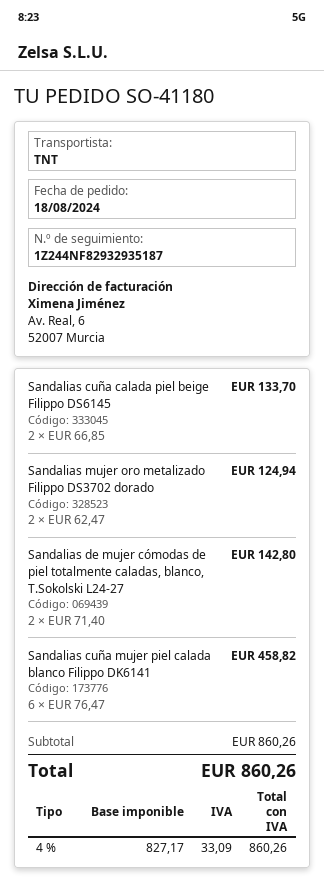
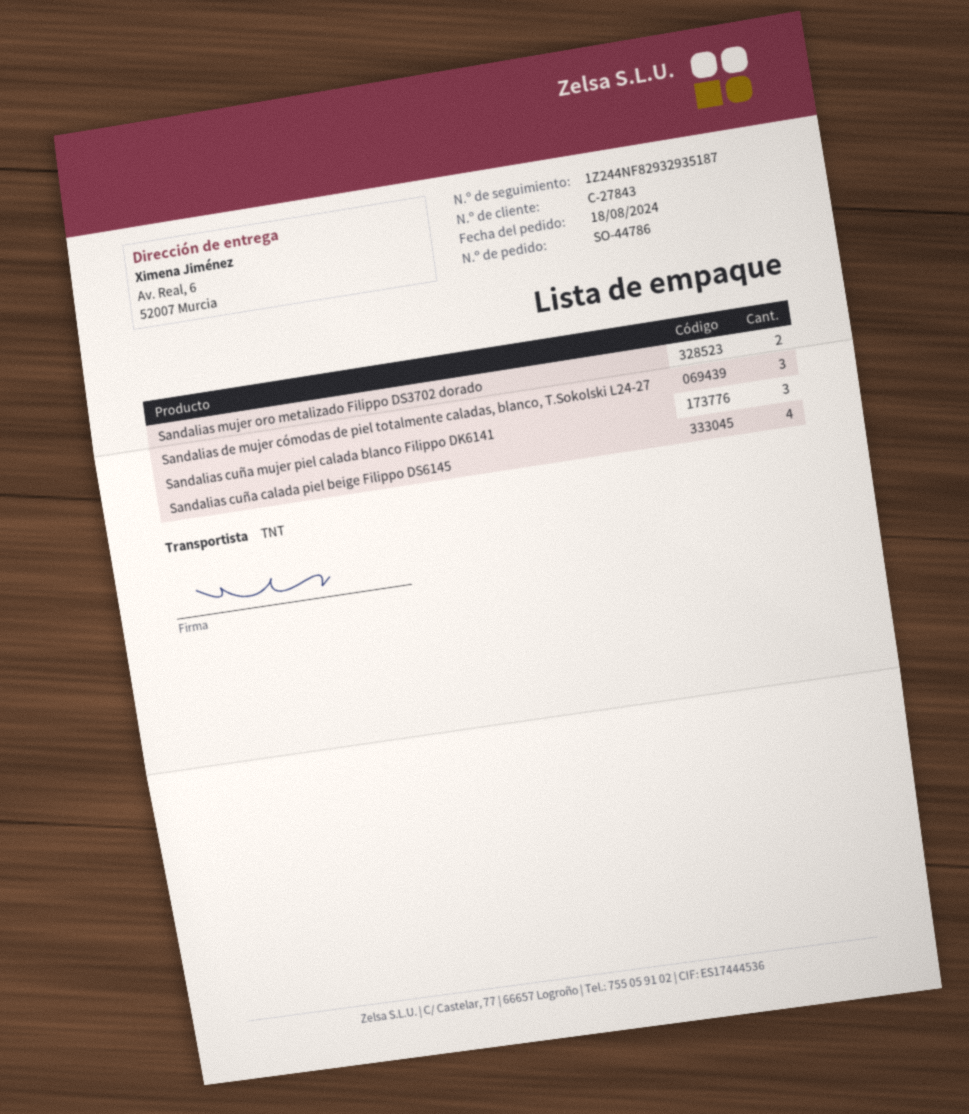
order number: SO-41180 -> SO-44786
Sandalias cuña calada piel beige Filippo DS6145: 2 -> 4
Sandalias de mujer cómodas de piel totalmente caladas, blanco, T.Sokolski L24-27: 2 -> 3
Sandalias cuña mujer piel calada blanco Filippo DK6141: 6 -> 3

